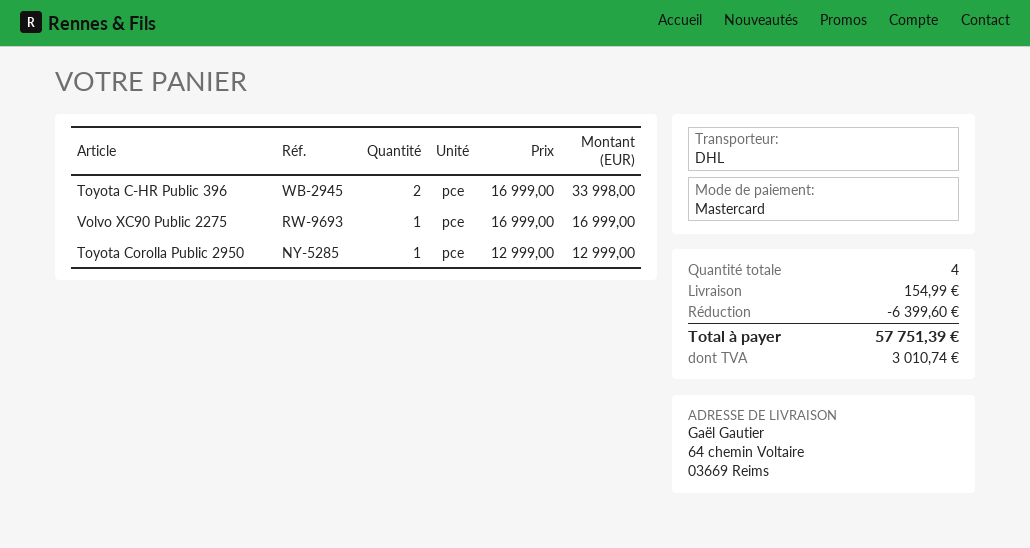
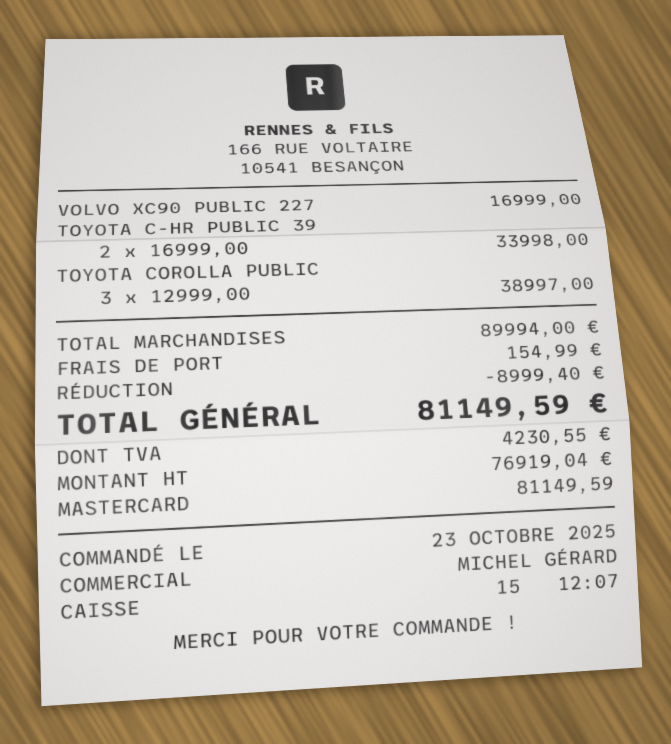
Toyota Corolla Public 2950: 1 x 12999.00 = 12999.00 -> 3 x 12999.00 = 38997.00
discount: 6399.60 -> 8999.40
tax: 3010.74 -> 4230.55
total: 57751.39 -> 81149.59

